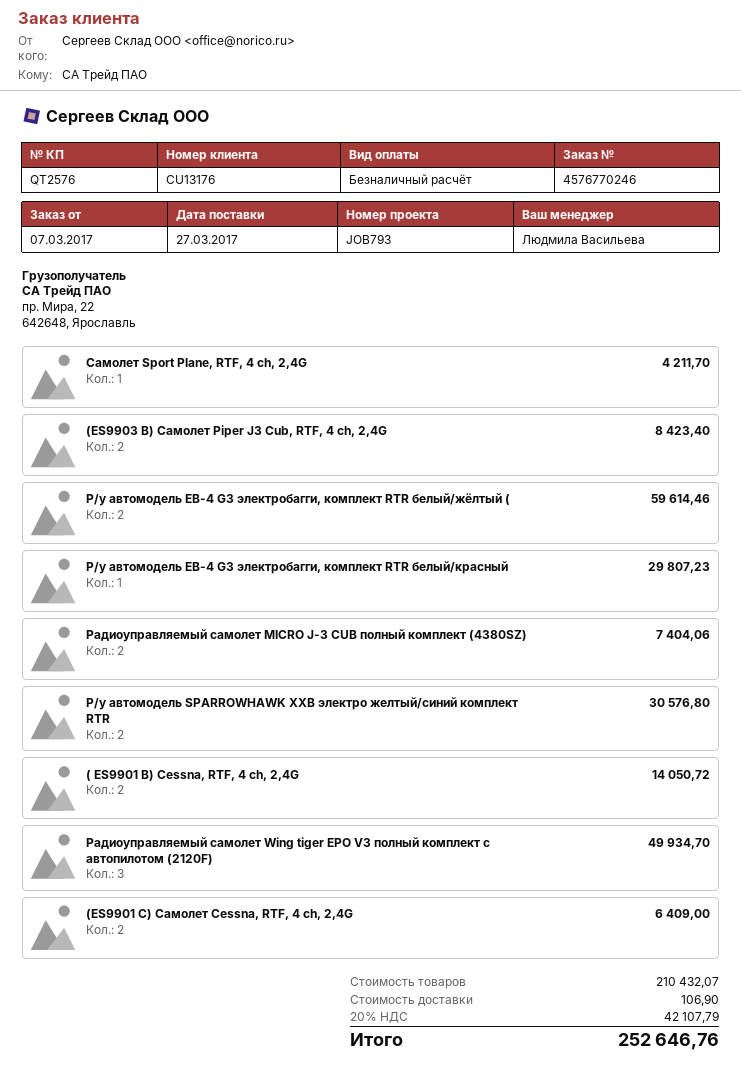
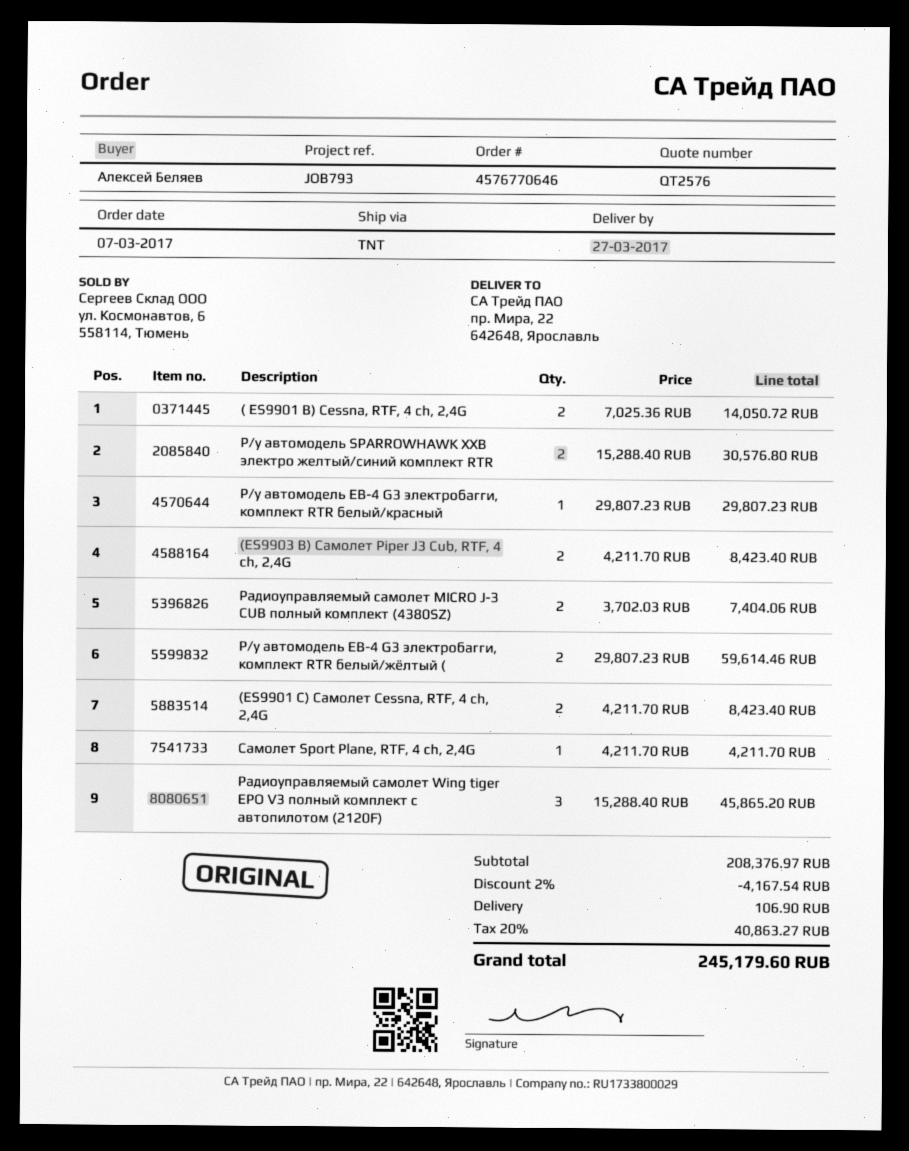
order number: 4576770246 -> 4576770646
Радиоуправляемый самолет Wing tiger EPO V3 полный комплект с автопилотом (2120F): 3 for 49934.70 -> 3 for 45865.20
(ES9901 C) Самолет Cessna, RTF, 4 ch, 2,4G: 2 for 6409.00 -> 2 for 8423.40
subtotal: 210432.07 -> 208376.97
discount: none -> 2% = 4167.54
tax: 20% = 42107.79 -> 20% = 40863.27
total: 252646.76 -> 245179.60

